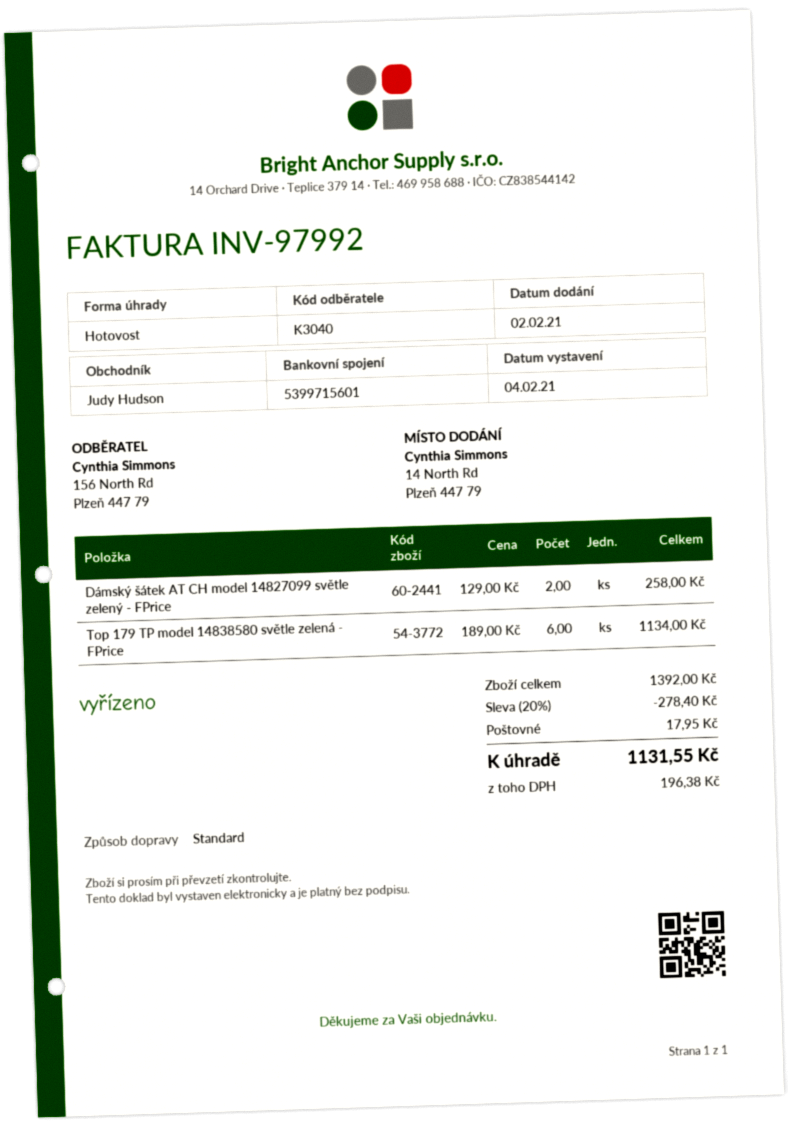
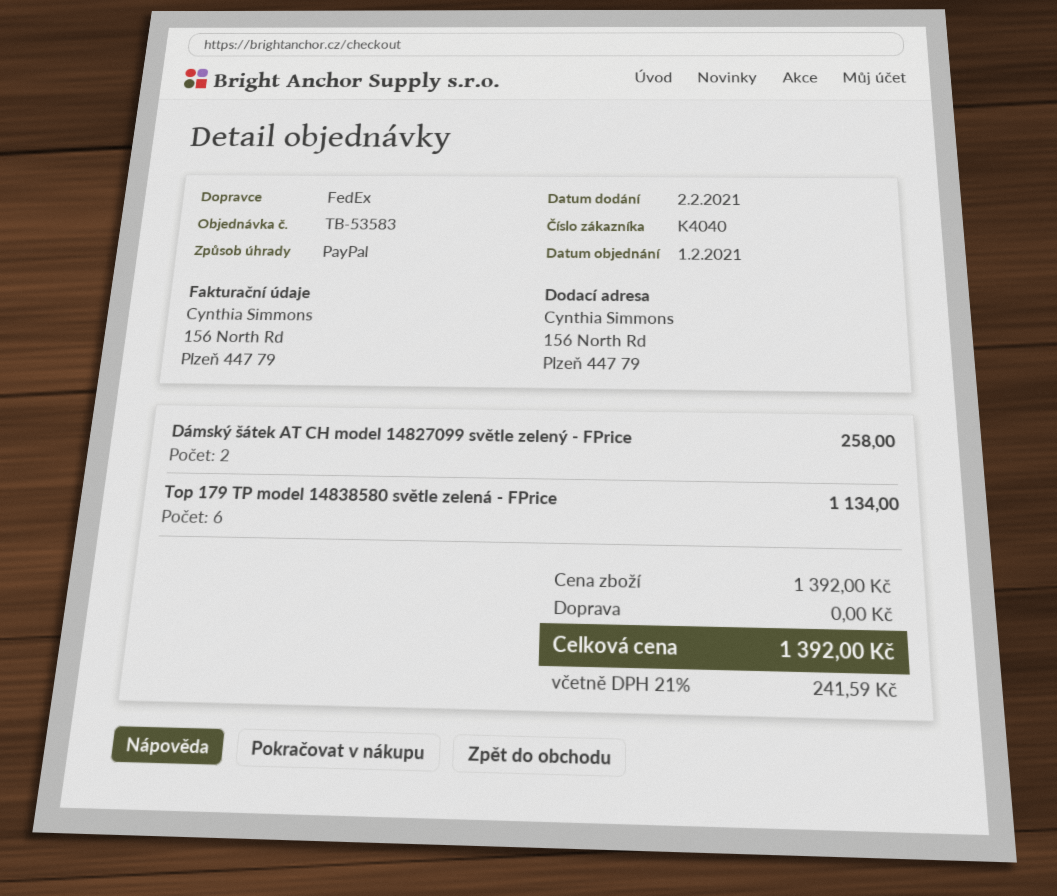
customer number: K3040 -> K4040
payment method: cash -> PayPal
shipping method: standard -> FedEx
ship to: 14 North Rd, Plzeň 447 79 -> 156 North Rd, Plzeň 447 79
discount: 20% = 278.40 -> none
shipping: 17.95 -> 0.00
tax: 196.38 -> 241.59
total: 1131.55 -> 1392.00

